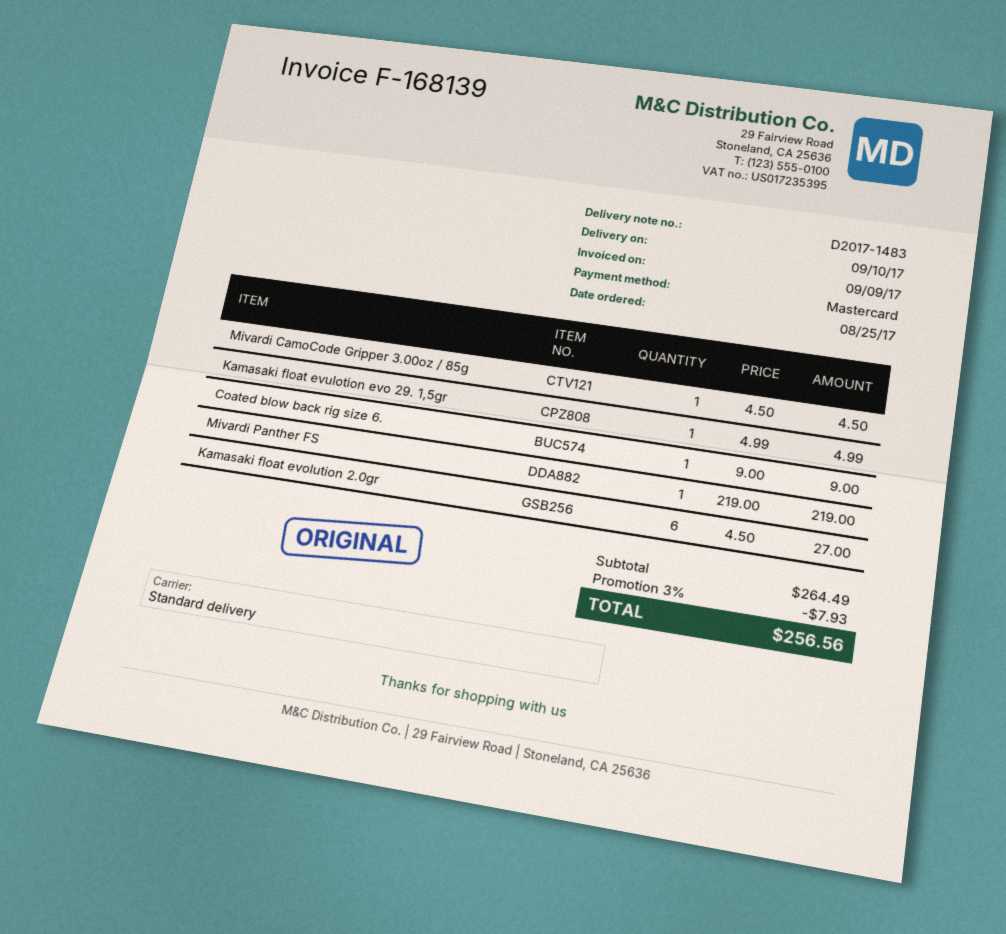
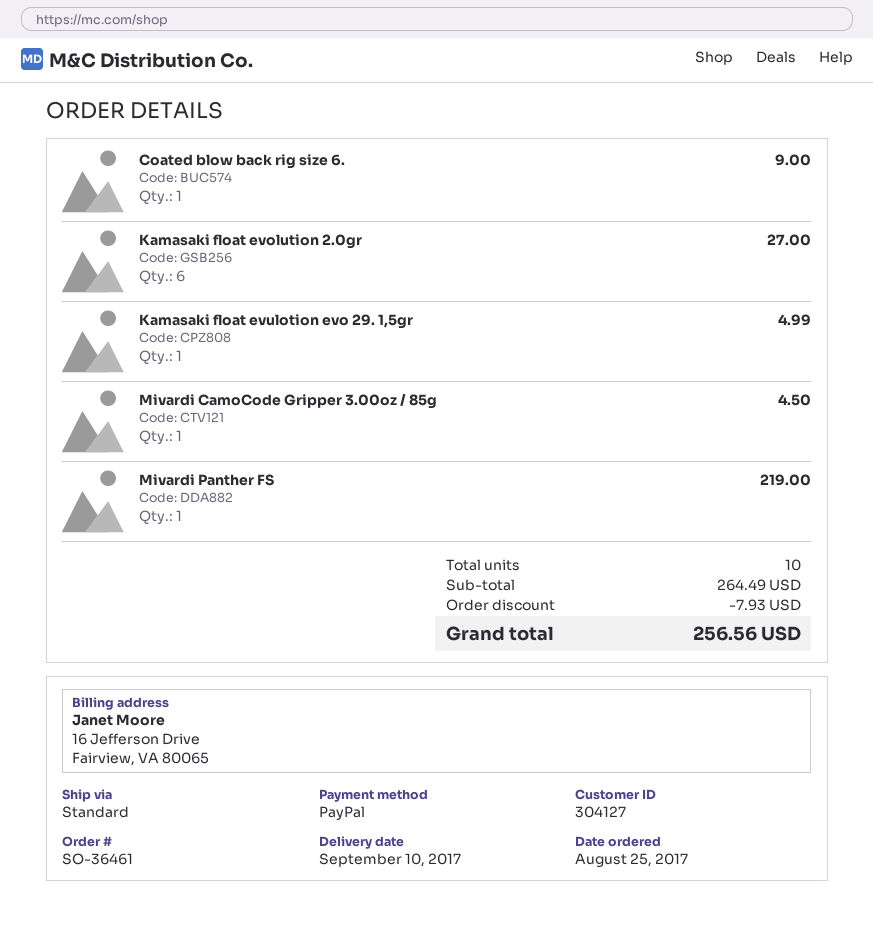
payment method: Mastercard -> PayPal

